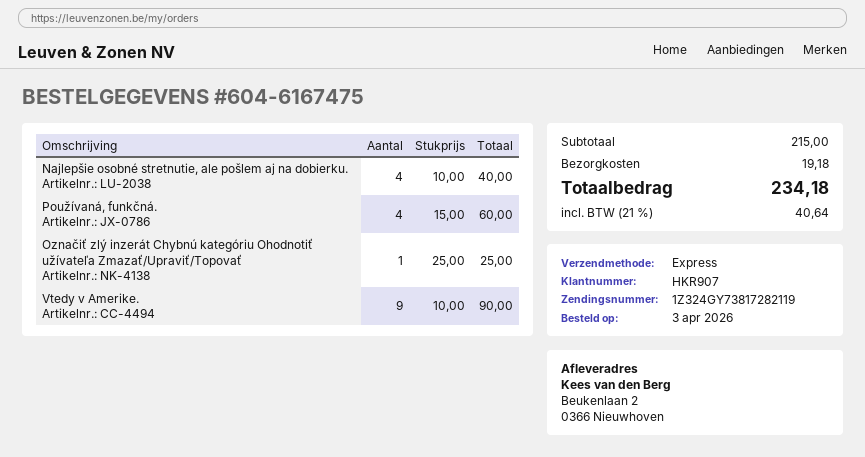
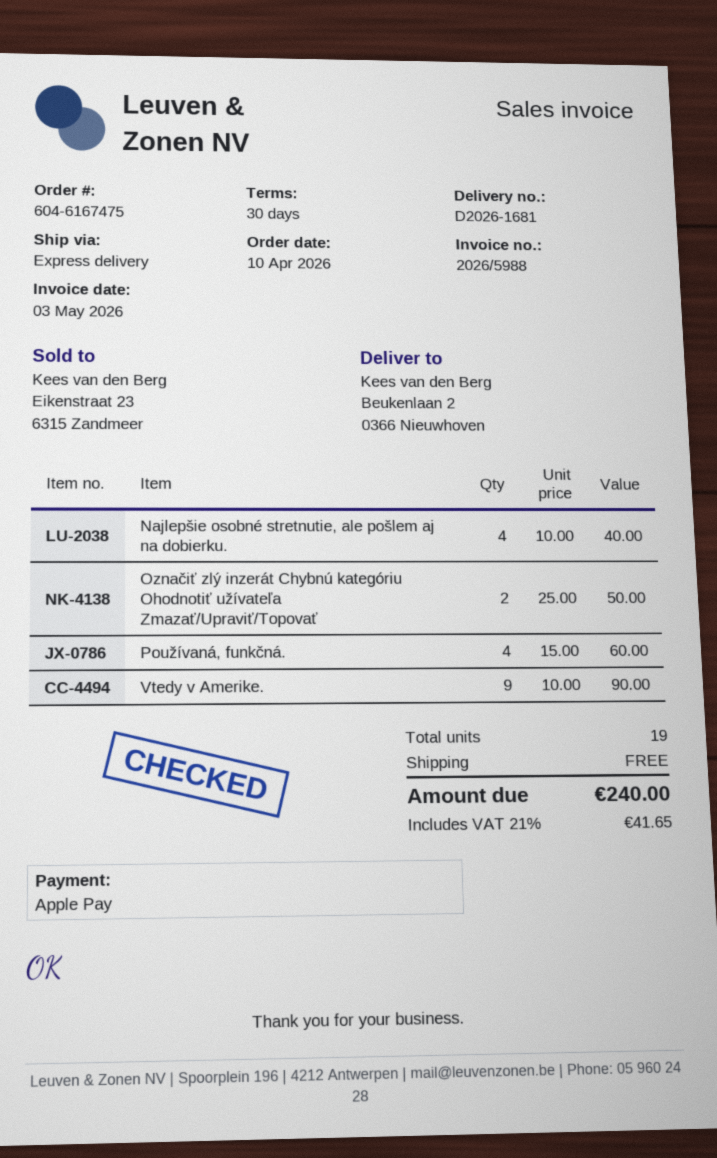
order date: 2026-04-03 -> 2026-04-10
Označiť zlý inzerát Chybnú kategóriu Ohodnotiť užívateľa Zmazať/Upraviť/Topovať: 1 x 25.00 = 25.00 -> 2 x 25.00 = 50.00
shipping: 19.18 -> 0.00
tax: 21% = 40.64 -> 21% = 41.65
total: 234.18 -> 240.00

